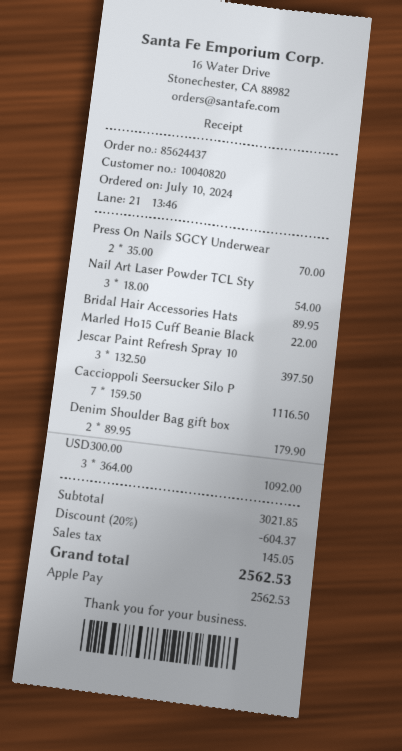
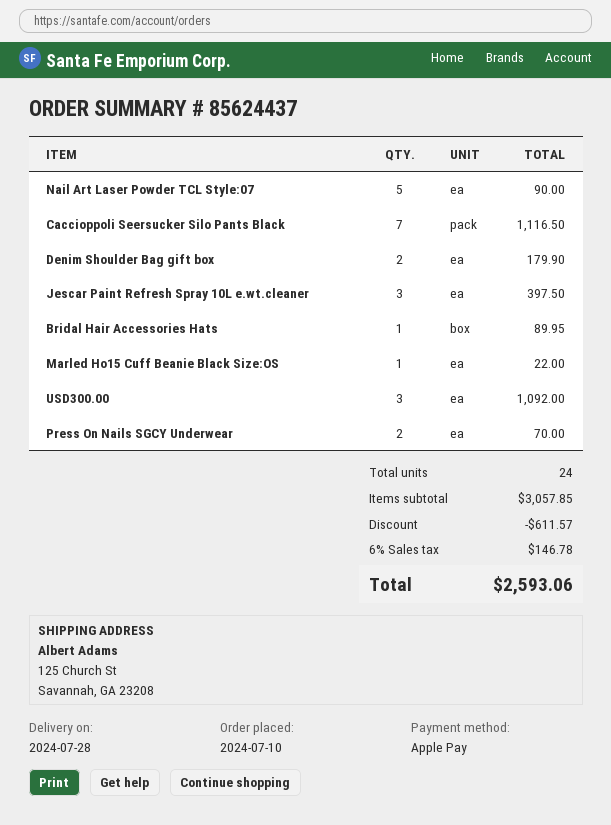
Nail Art Laser Powder TCL Sty: 3 for 54.00 -> 5 for 90.00
subtotal: 3021.85 -> 3057.85
discount: 604.37 -> 611.57
tax: 145.05 -> 146.78
total: 2562.53 -> 2593.06

